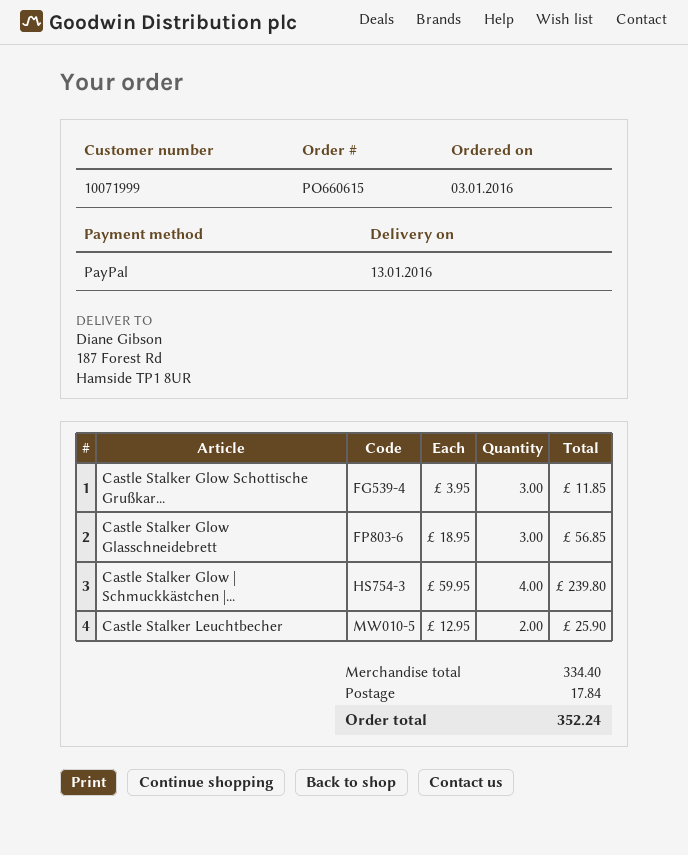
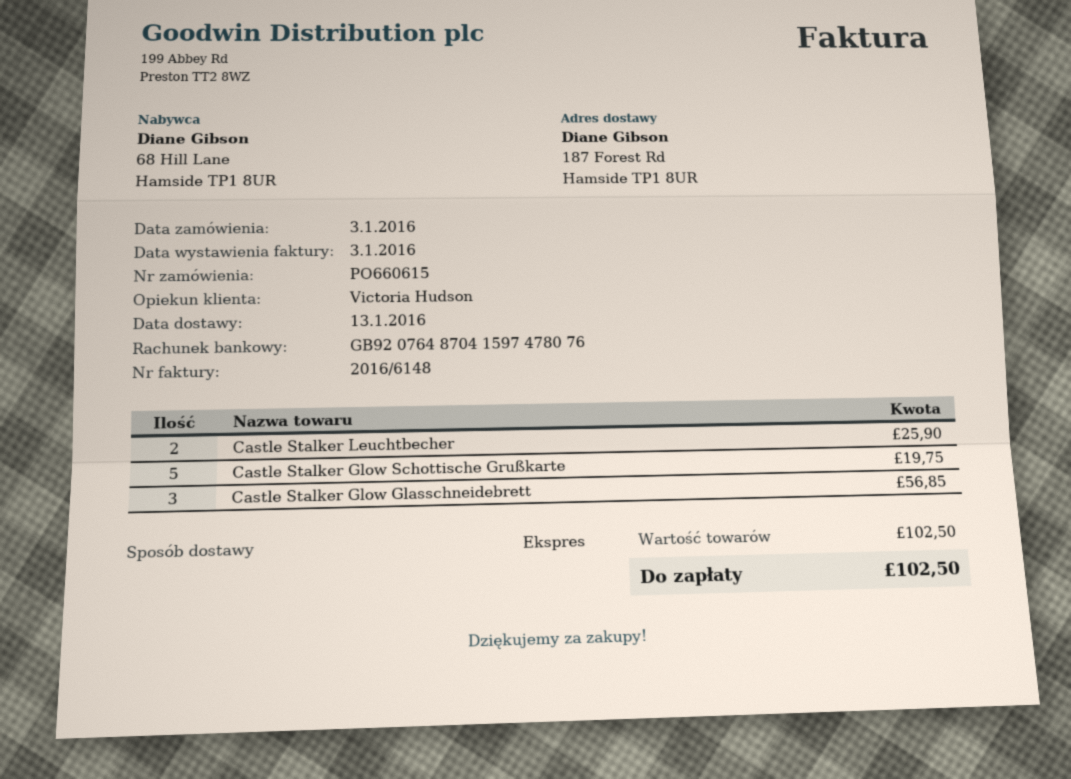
Castle Stalker Glow Schottische Grußkar...: 3 for 11.85 -> 5 for 19.75
Castle Stalker Glow | Schmuckkästchen |...: 4 for 239.80 -> none
subtotal: 334.40 -> 102.50
shipping: 17.84 -> none
total: 352.24 -> 102.50

